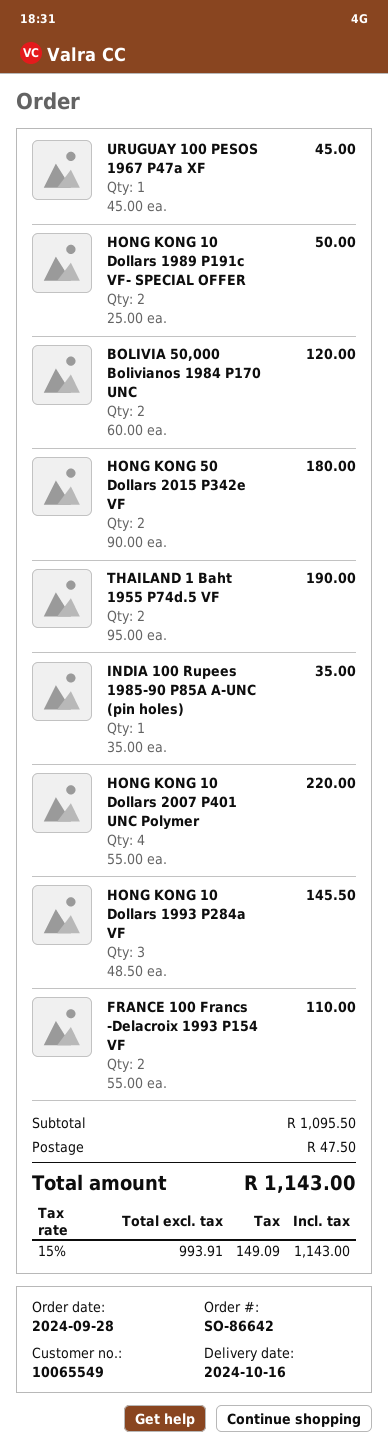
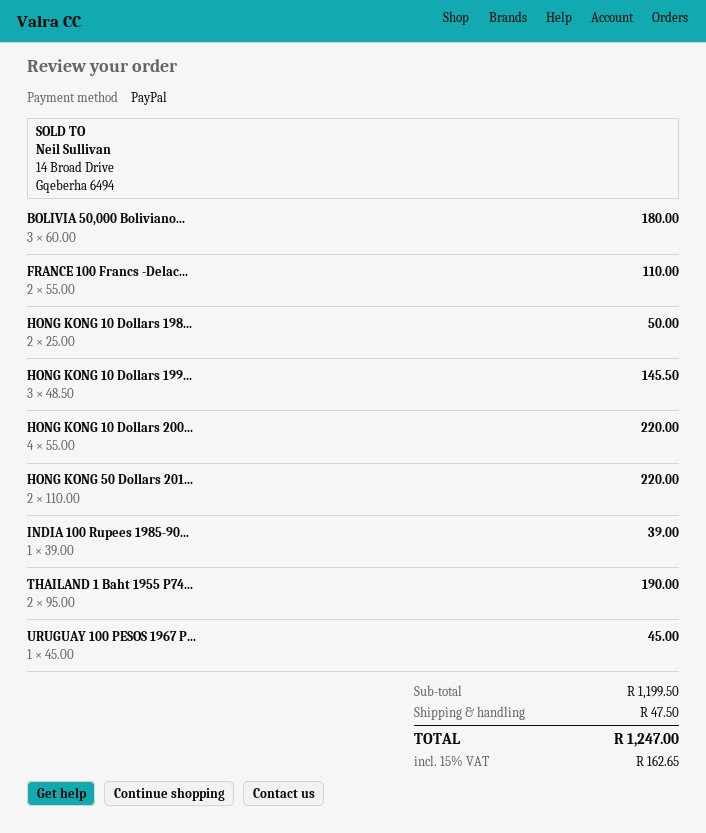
BOLIVIA 50,000 Bolivianos 1984 P170 UNC: 2 x 60.00 = 120.00 -> 3 x 60.00 = 180.00
HONG KONG 50 Dollars 2015 P342e VF: 2 x 90.00 = 180.00 -> 2 x 110.00 = 220.00
INDIA 100 Rupees 1985-90 P85A A-UNC (pin holes): 1 x 35.00 = 35.00 -> 1 x 39.00 = 39.00
subtotal: 1095.50 -> 1199.50
tax: 15% = 149.09 -> 15% = 162.65
total: 1143.00 -> 1247.00

